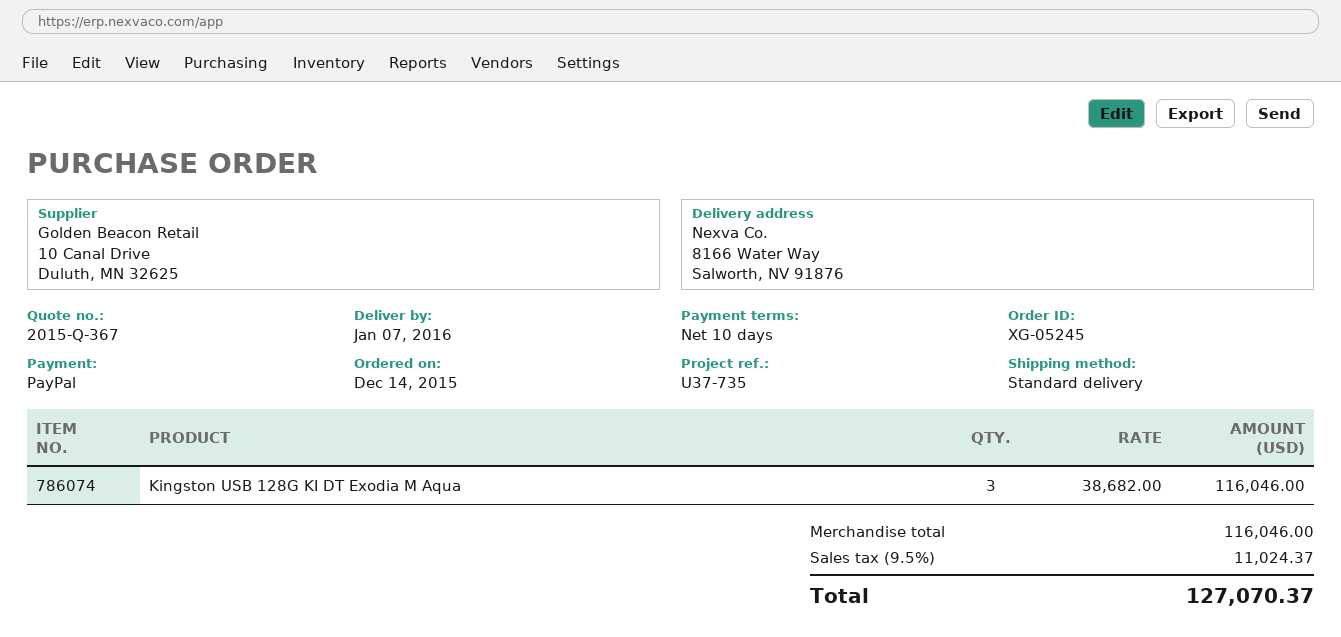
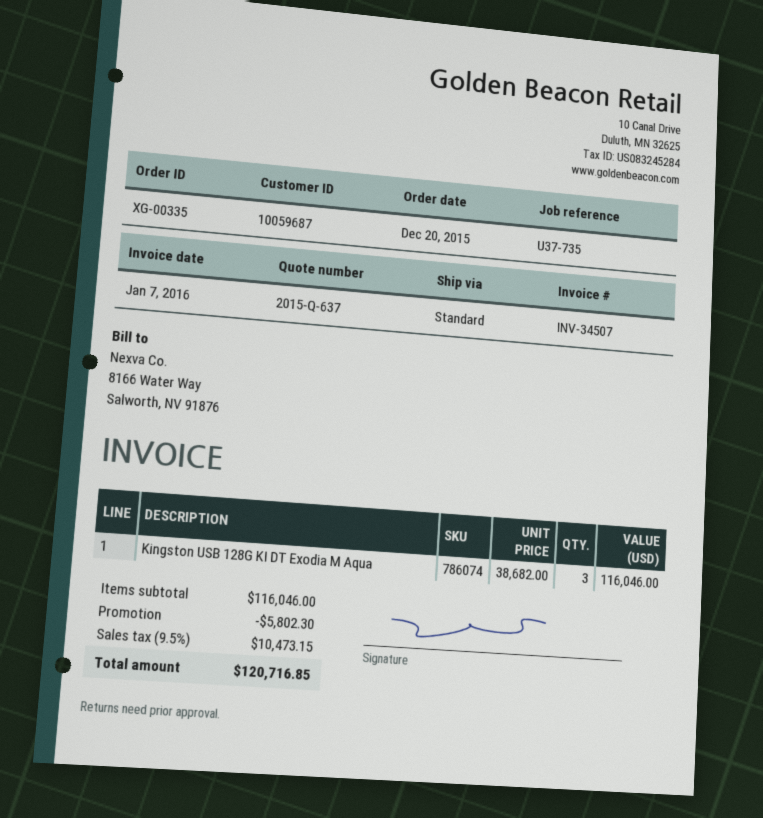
quote number: 2015-Q-367 -> 2015-Q-637
order number: XG-05245 -> XG-00335
order date: 2015-12-14 -> 2015-12-20
discount: none -> 5802.30
tax: 9.5% = 11024.37 -> 9.5% = 10473.15
total: 127070.37 -> 120716.85

